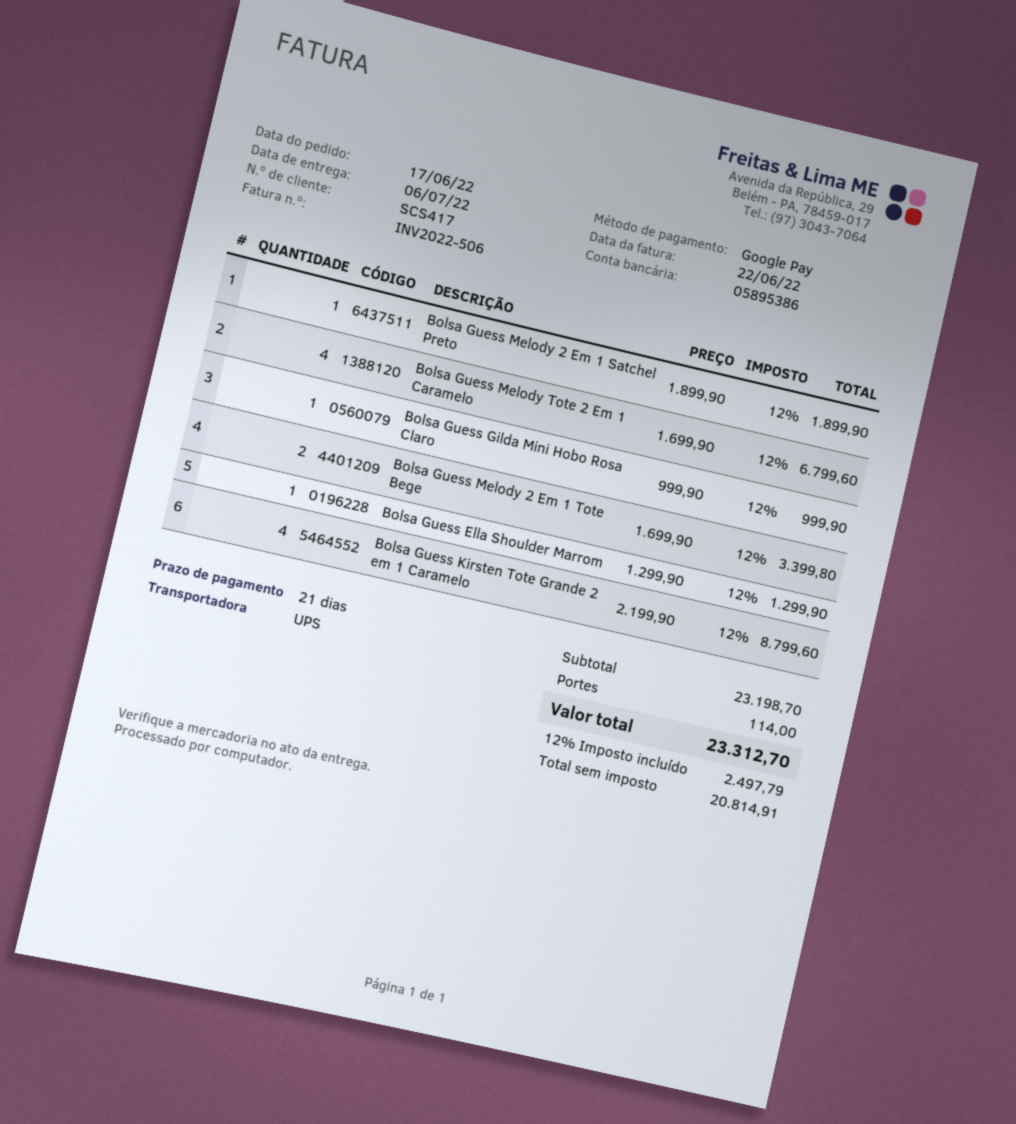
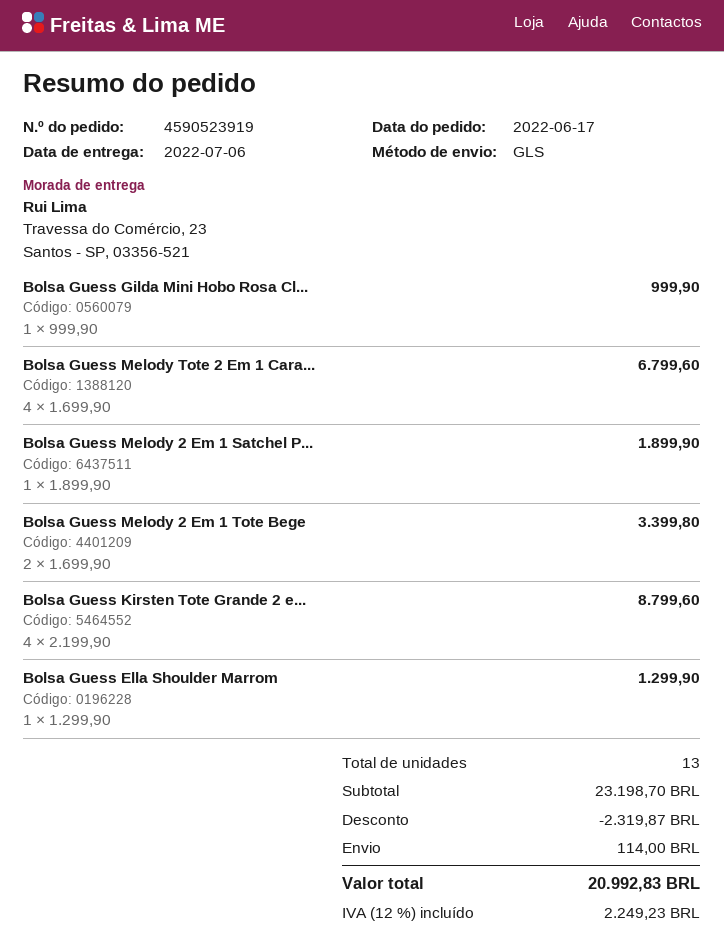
shipping method: UPS -> GLS
discount: none -> 2319.87
tax: 12% = 2497.79 -> 12% = 2249.23
total: 23312.70 -> 20992.83

